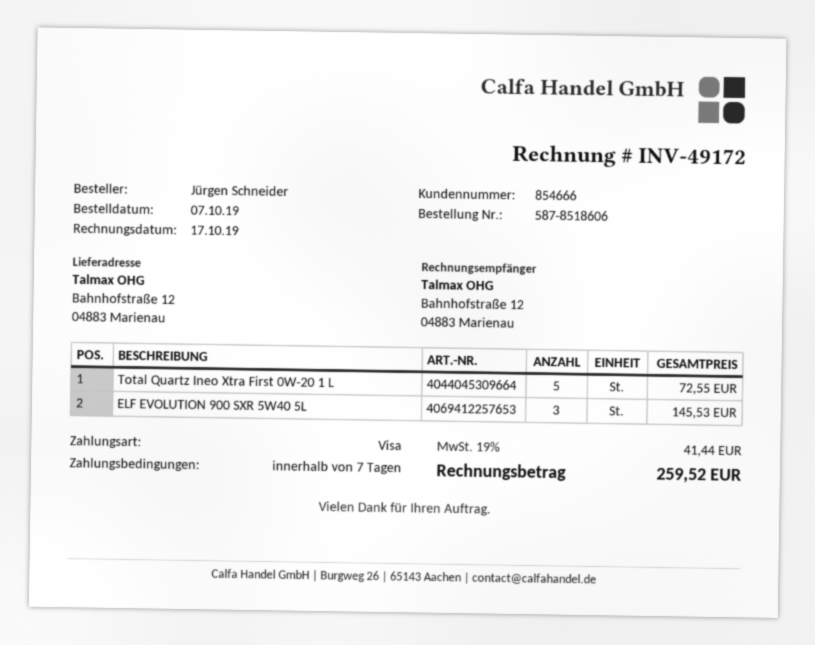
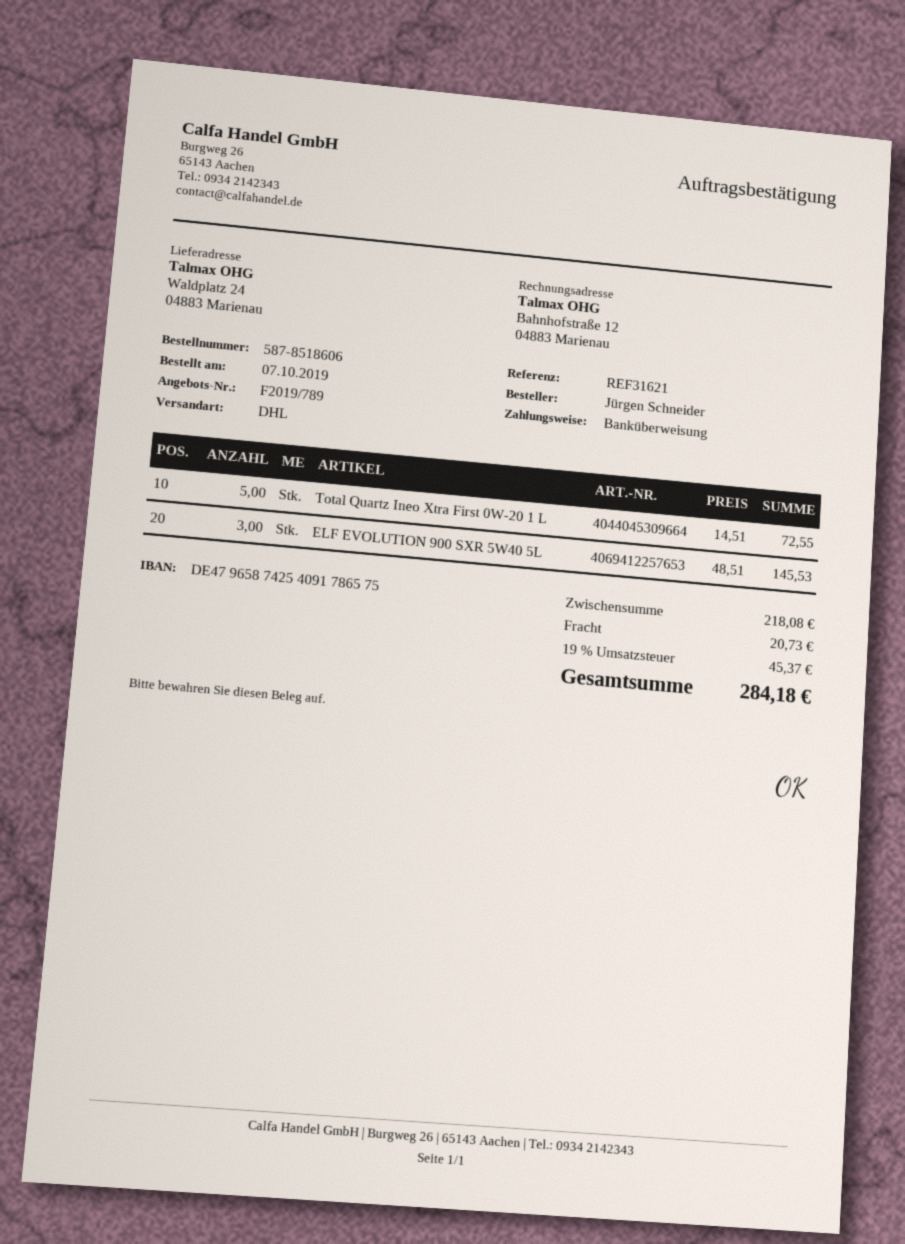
payment method: Visa -> bank transfer
ship to: Bahnhofstraße 12, 04883 Marienau -> Waldplatz 24, 04883 Marienau
shipping: none -> 20.73
tax: 19% = 41.44 -> 19% = 45.37
total: 259.52 -> 284.18

